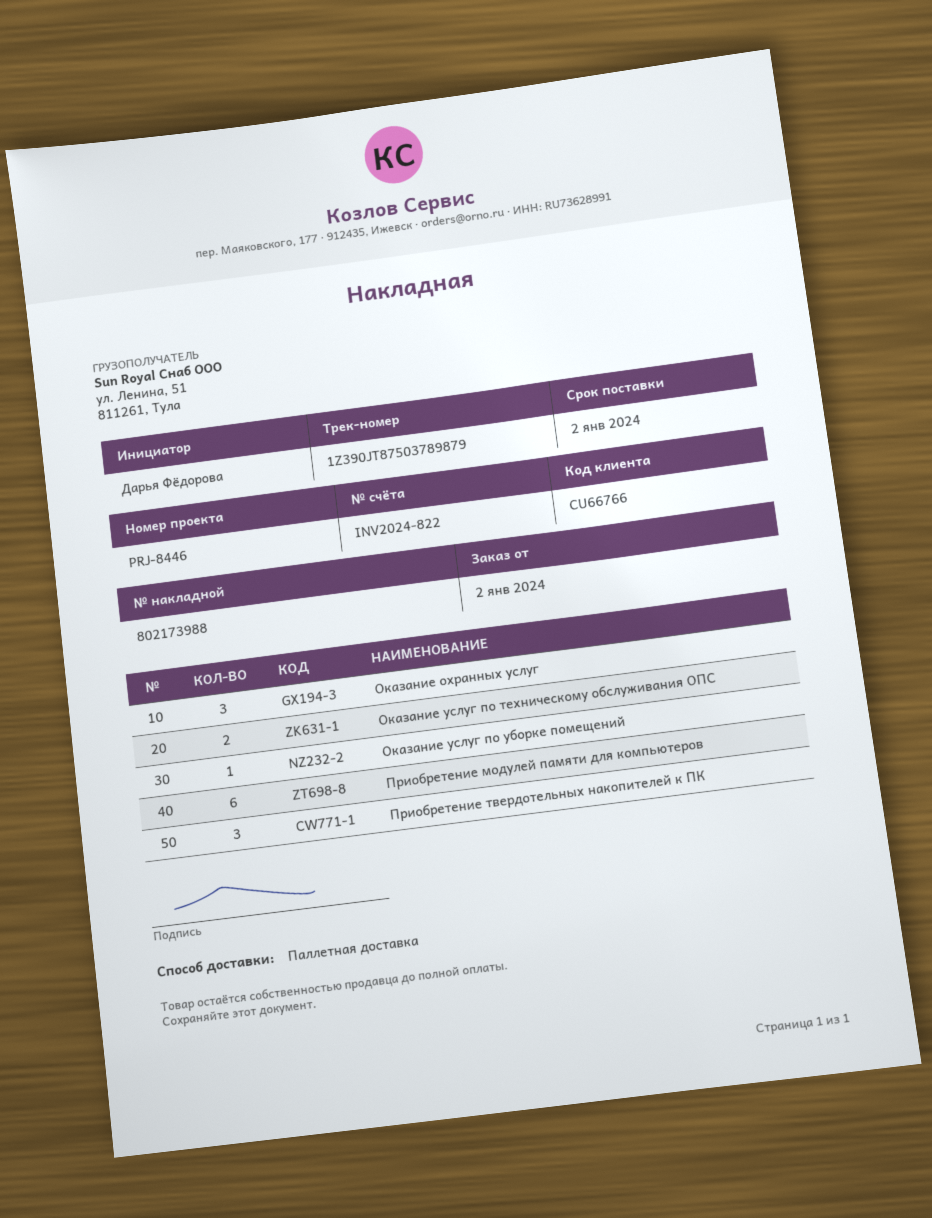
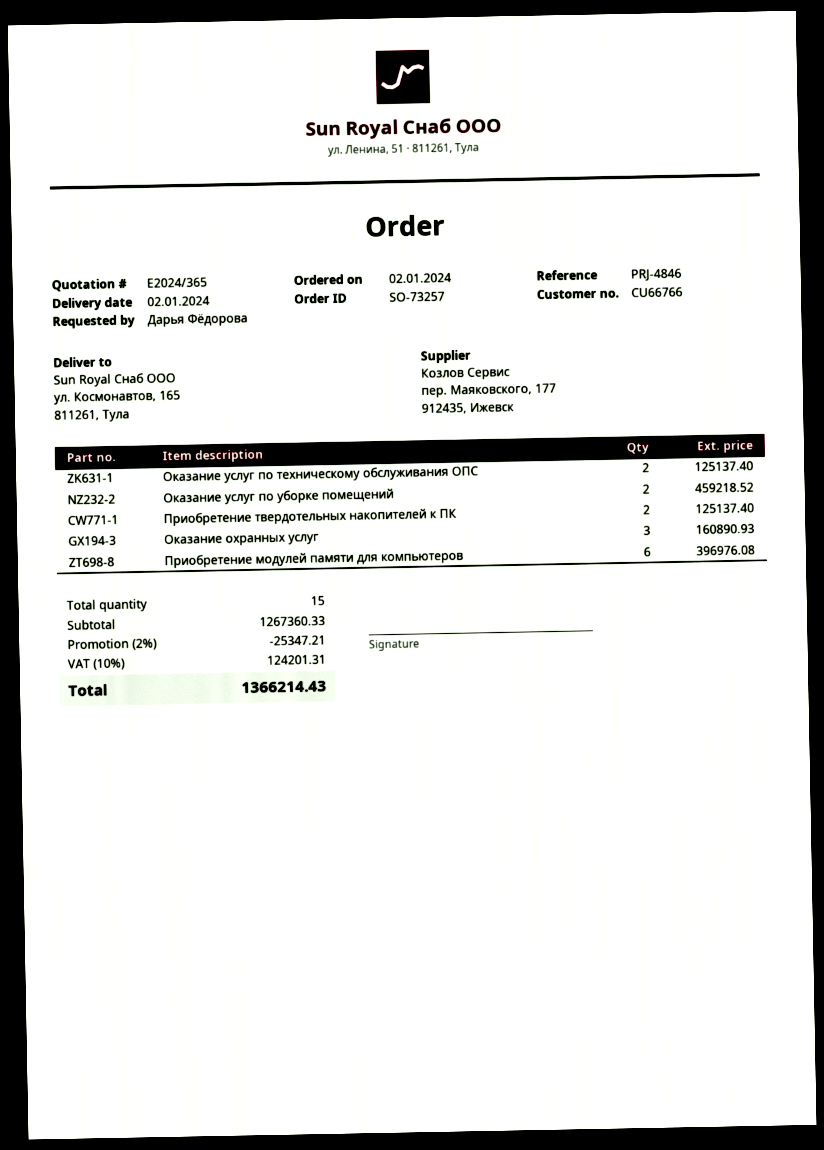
reference: PRJ-8446 -> PRJ-4846
ship to: ул. Ленина, 51, 811261, Тула -> ул. Космонавтов, 165, 811261, Тула
Оказание услуг по уборке помещений: 1 -> 2
Приобретение твердотельных накопителей к ПК: 3 -> 2

